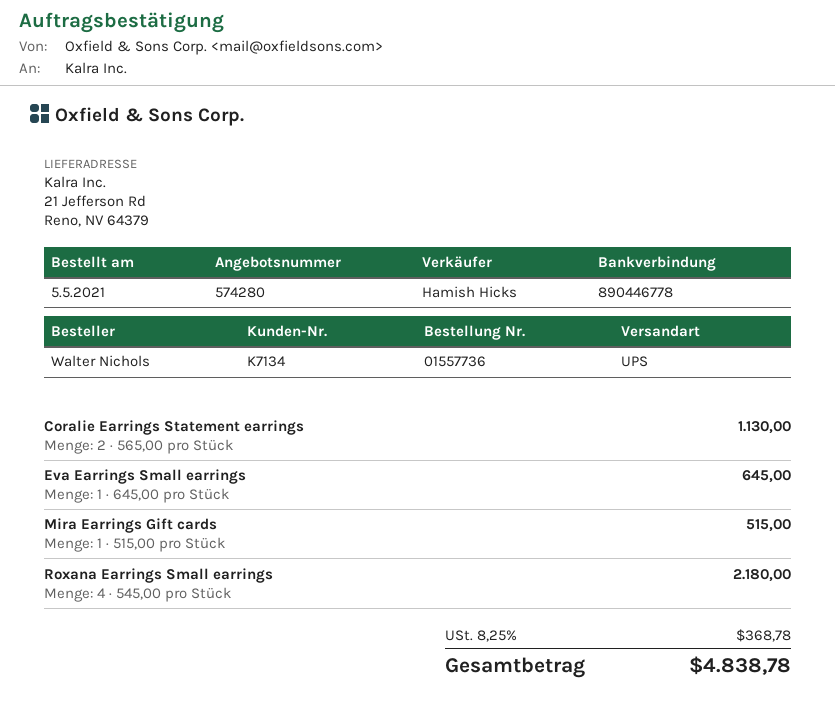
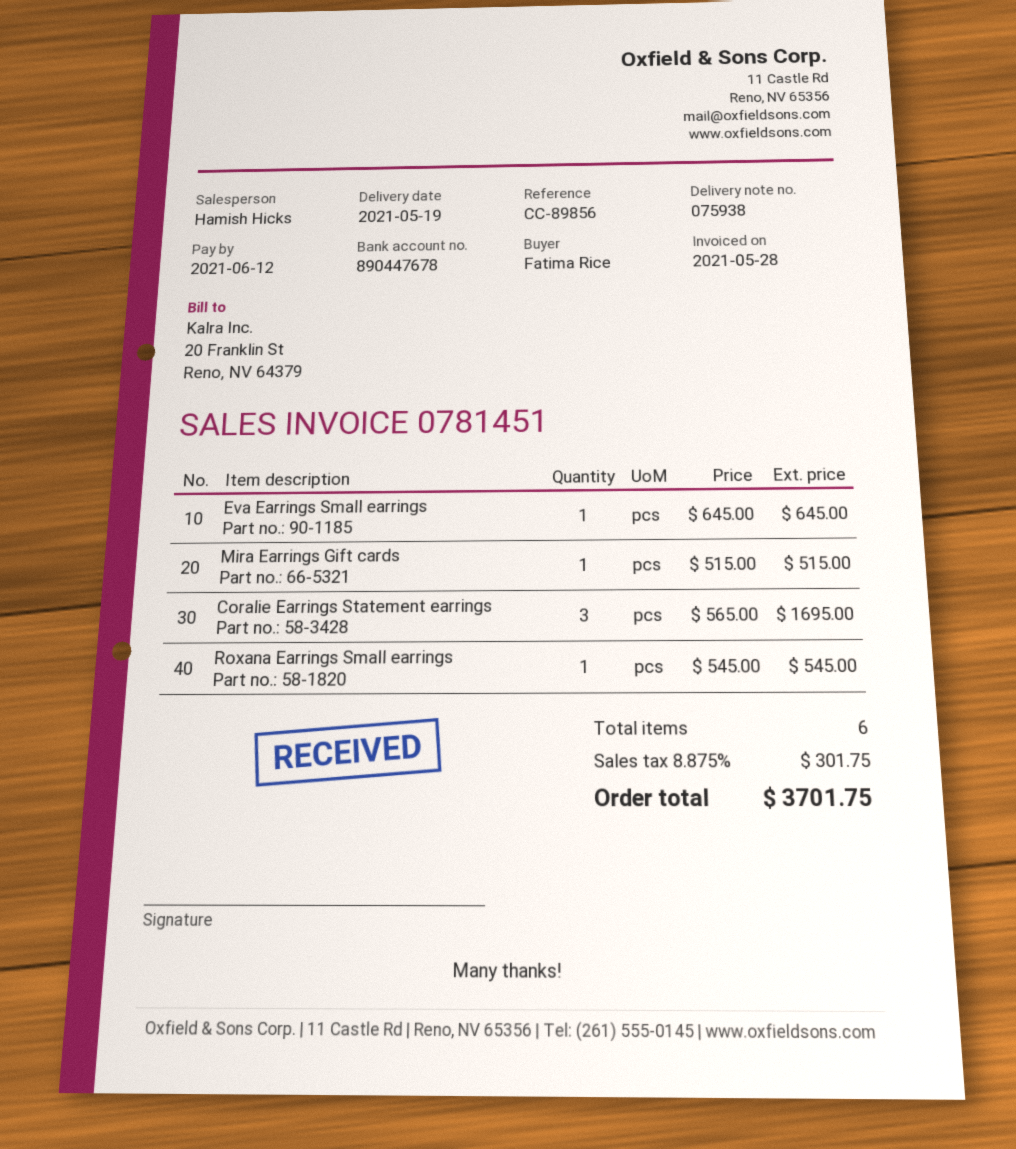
ordered by: Walter Nichols -> Fatima Rice
bank account: 890446778 -> 890447678
Coralie Earrings Statement earrings: 2 x 565.00 = 1130.00 -> 3 x 565.00 = 1695.00
Roxana Earrings Small earrings: 4 x 545.00 = 2180.00 -> 1 x 545.00 = 545.00
tax: 8.25% = 368.78 -> 8.875% = 301.75
total: 4838.78 -> 3701.75

